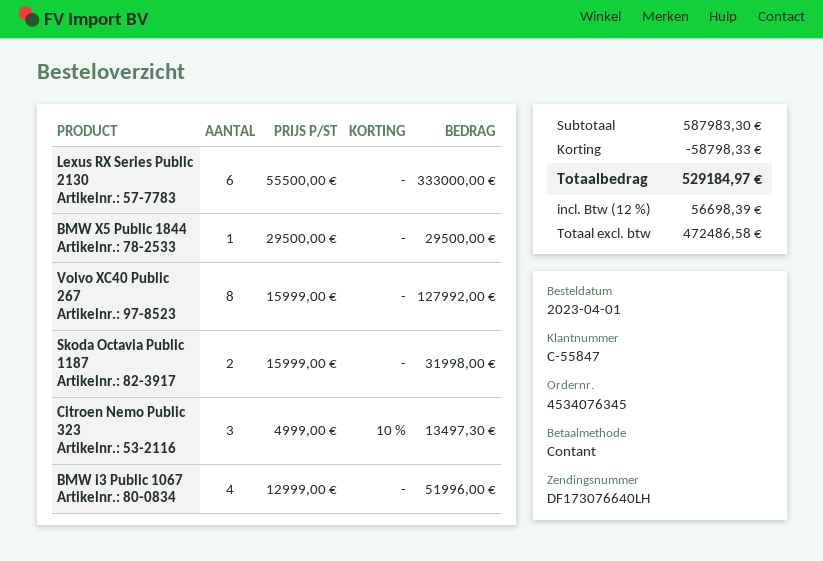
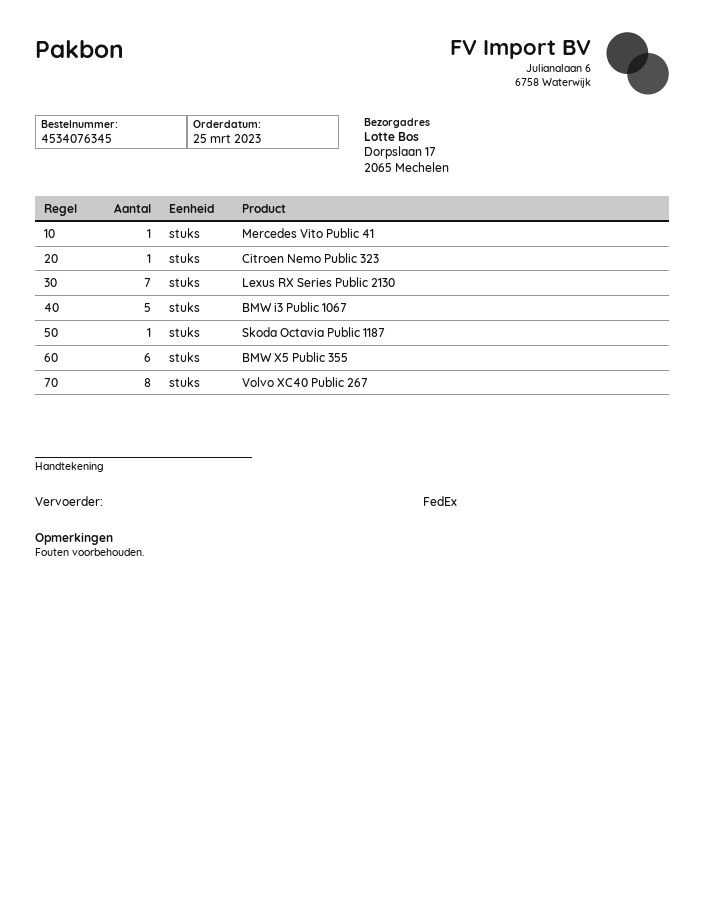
order date: 2023-04-01 -> 2023-03-25
Lexus RX Series Public 2130: 6 -> 7
BMW X5 Public 1844: 1 -> none
Skoda Octavia Public 1187: 2 -> 1
Citroen Nemo Public 323: 3 -> 1
BMW i3 Public 1067: 4 -> 5
Mercedes Vito Public 41: none -> 1
BMW X5 Public 355: none -> 6

